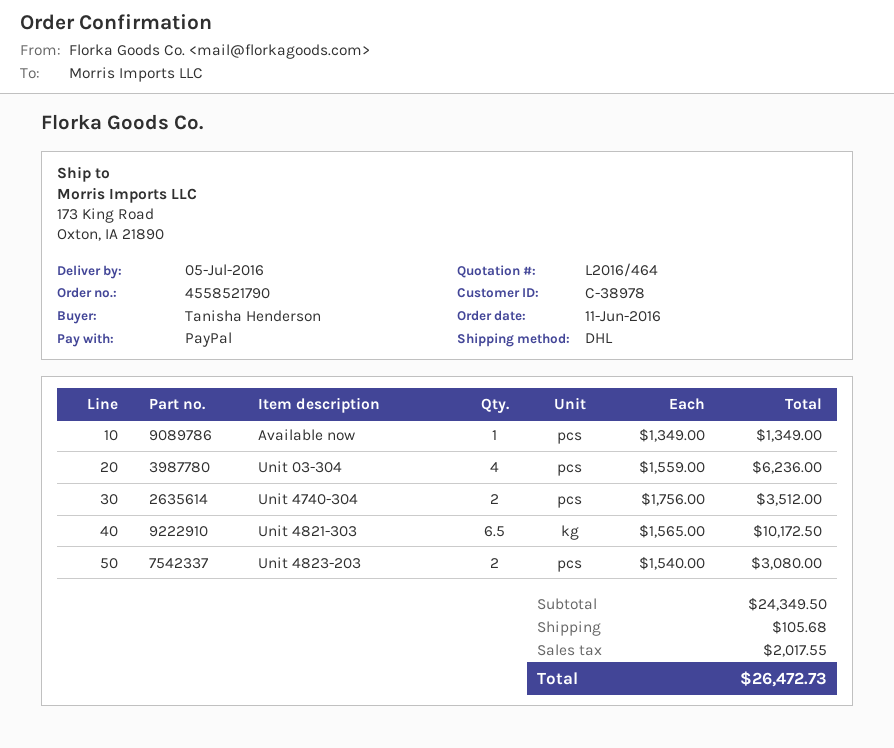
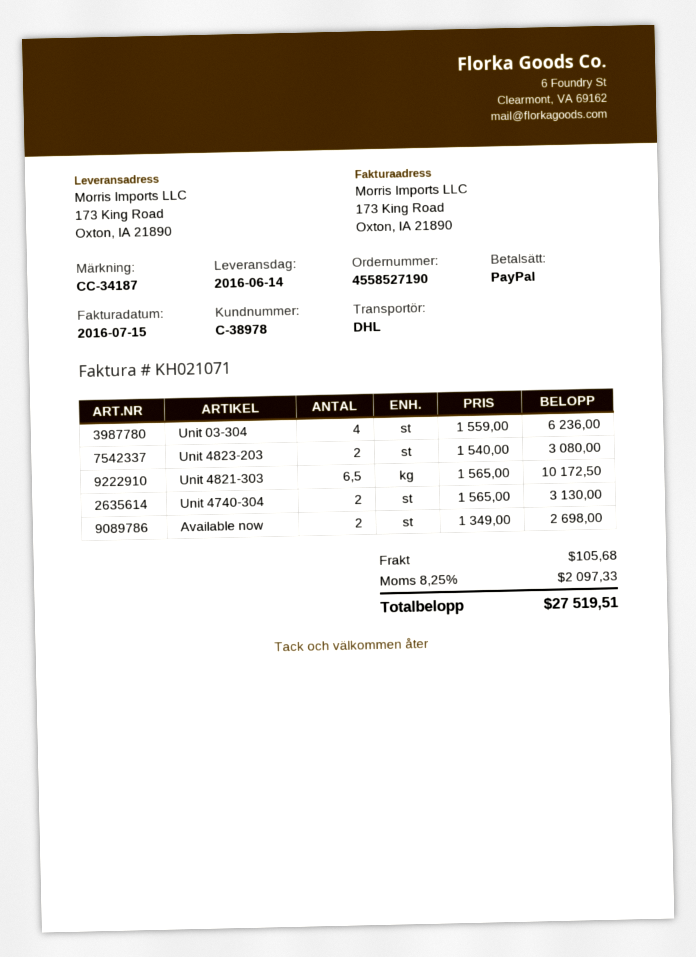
order number: 4558521790 -> 4558527190
delivery date: 2016-07-05 -> 2016-06-14
Available now: 1 x 1349.00 = 1349.00 -> 2 x 1349.00 = 2698.00
Unit 4740-304: 2 x 1756.00 = 3512.00 -> 2 x 1565.00 = 3130.00
tax: 2017.55 -> 2097.33
total: 26472.73 -> 27519.51

